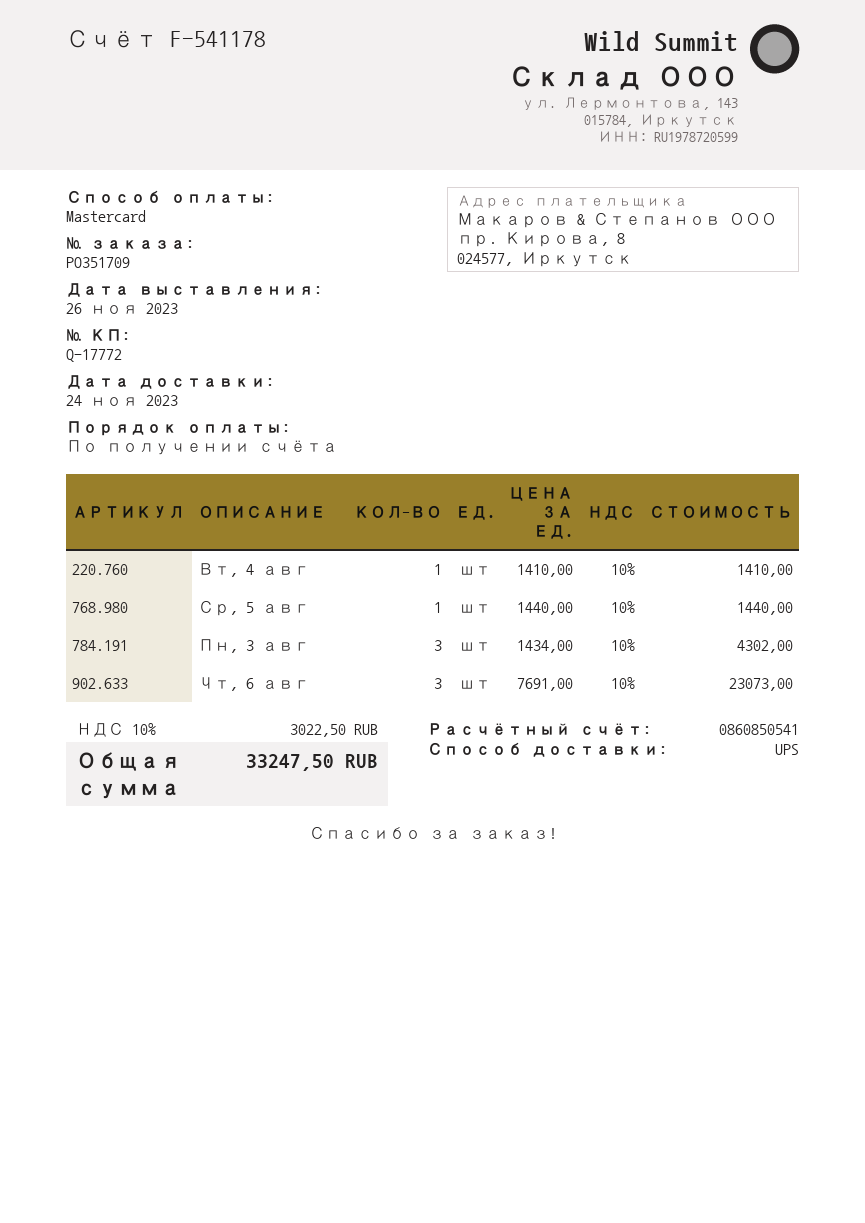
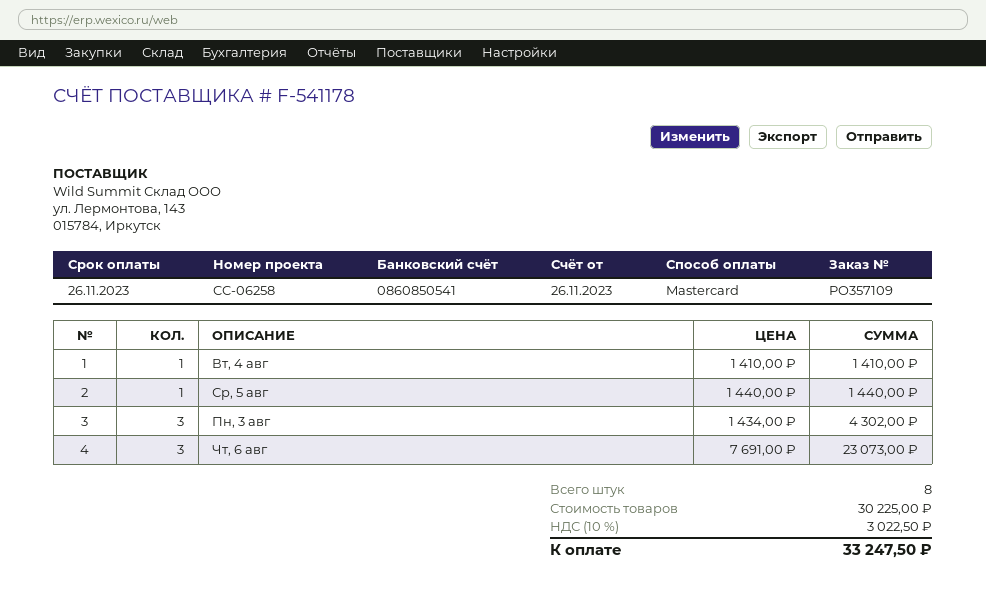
order number: PO351709 -> PO357109

